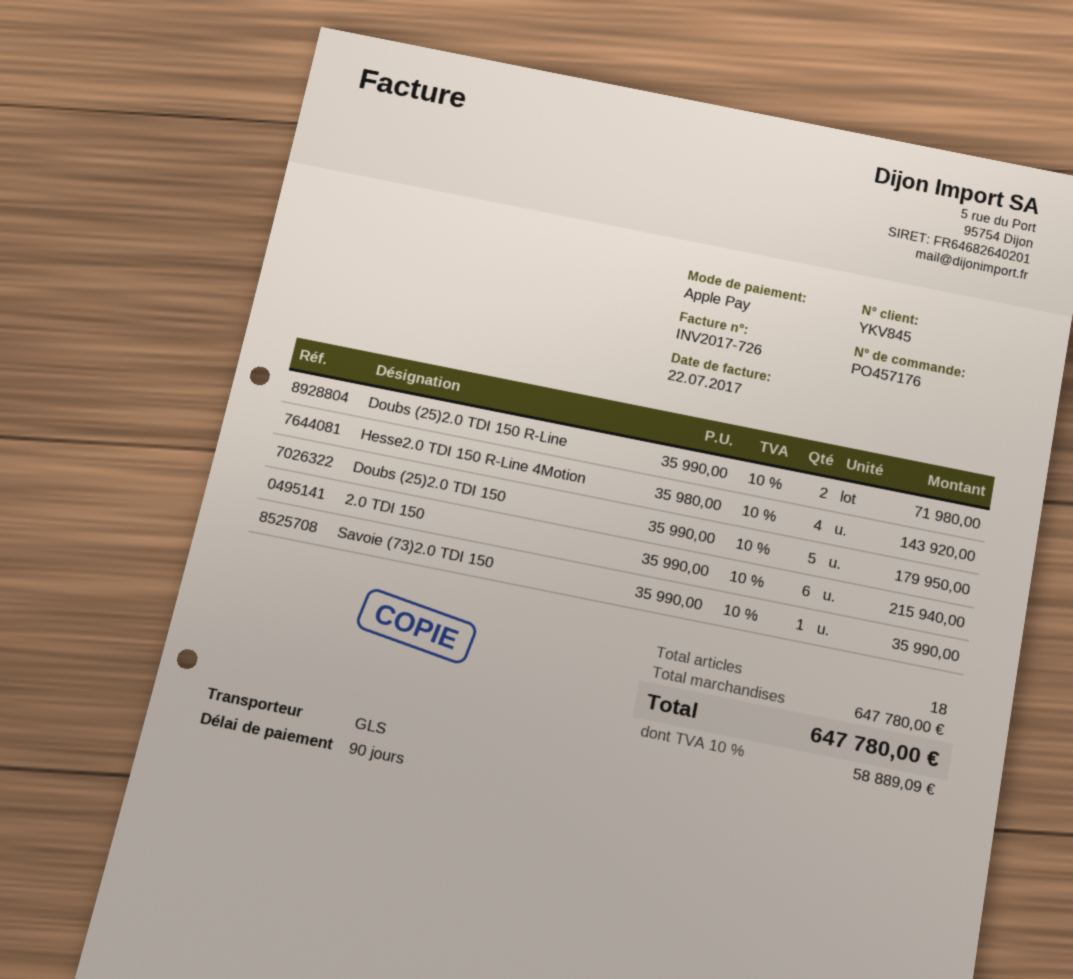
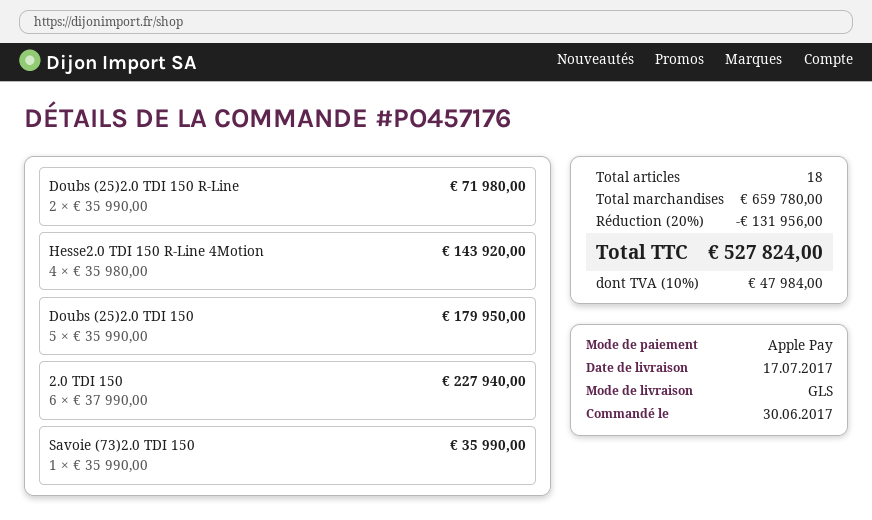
2.0 TDI 150: 6 x 35990.00 = 215940.00 -> 6 x 37990.00 = 227940.00
subtotal: 647780.00 -> 659780.00
discount: none -> 20% = 131956.00
tax: 10% = 58889.09 -> 10% = 47984.00
total: 647780.00 -> 527824.00

